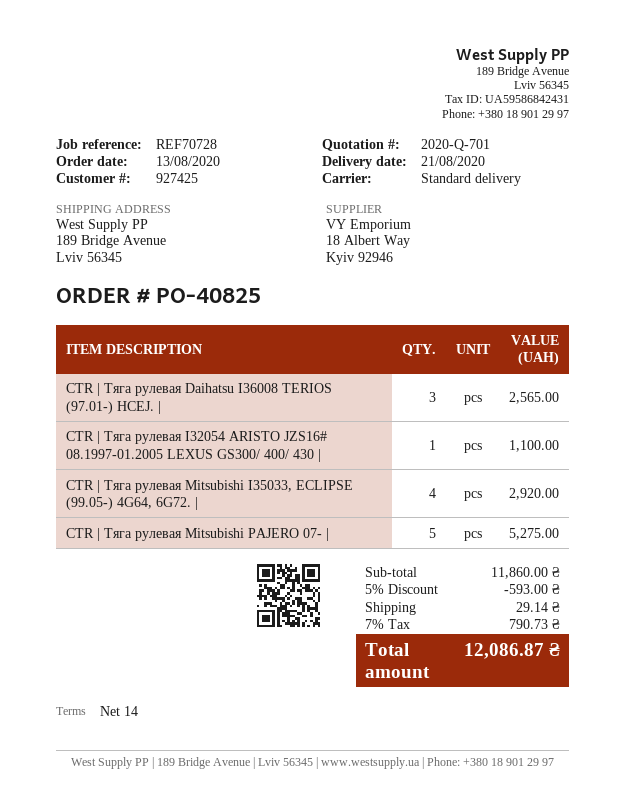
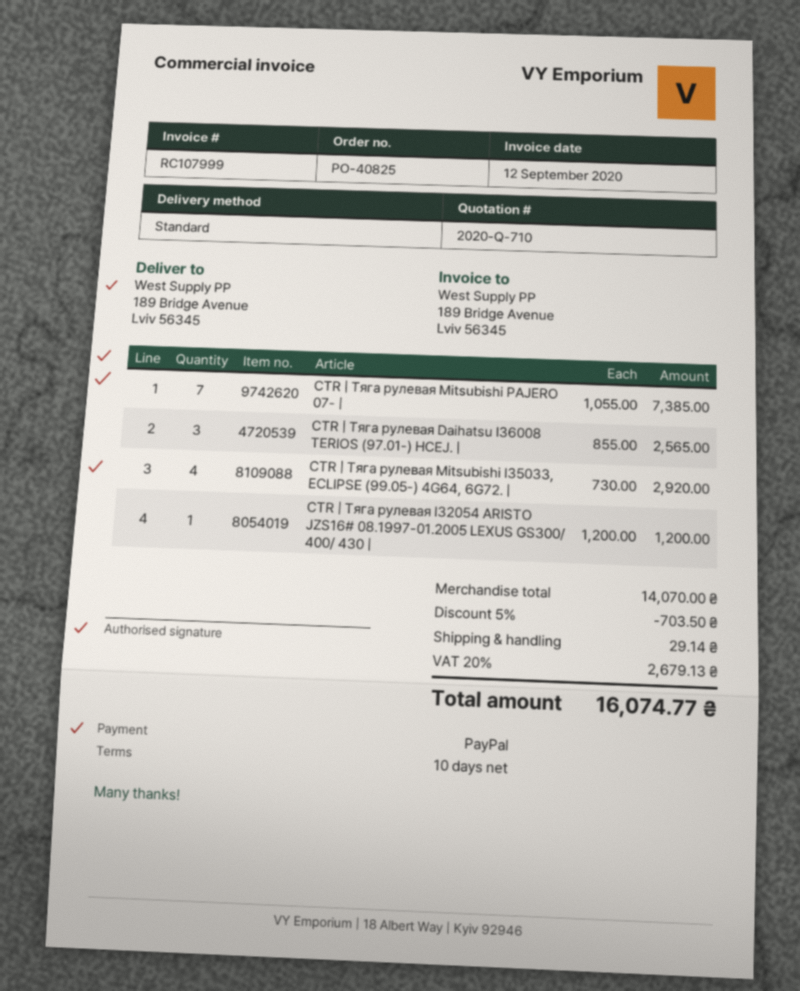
quote number: 2020-Q-701 -> 2020-Q-710
payment terms: 14 days -> 10 days
CTR | Тяга рулевая I32054 ARISTO JZS16# 08.1997-01.2005 LEXUS GS300/ 400/ 430 |: 1 for 1100.00 -> 1 for 1200.00
CTR | Тяга рулевая Mitsubishi PAJERO 07- |: 5 for 5275.00 -> 7 for 7385.00
subtotal: 11860.00 -> 14070.00
discount: 5% = 593.00 -> 5% = 703.50
tax: 7% = 790.73 -> 20% = 2679.13
total: 12086.87 -> 16074.77

